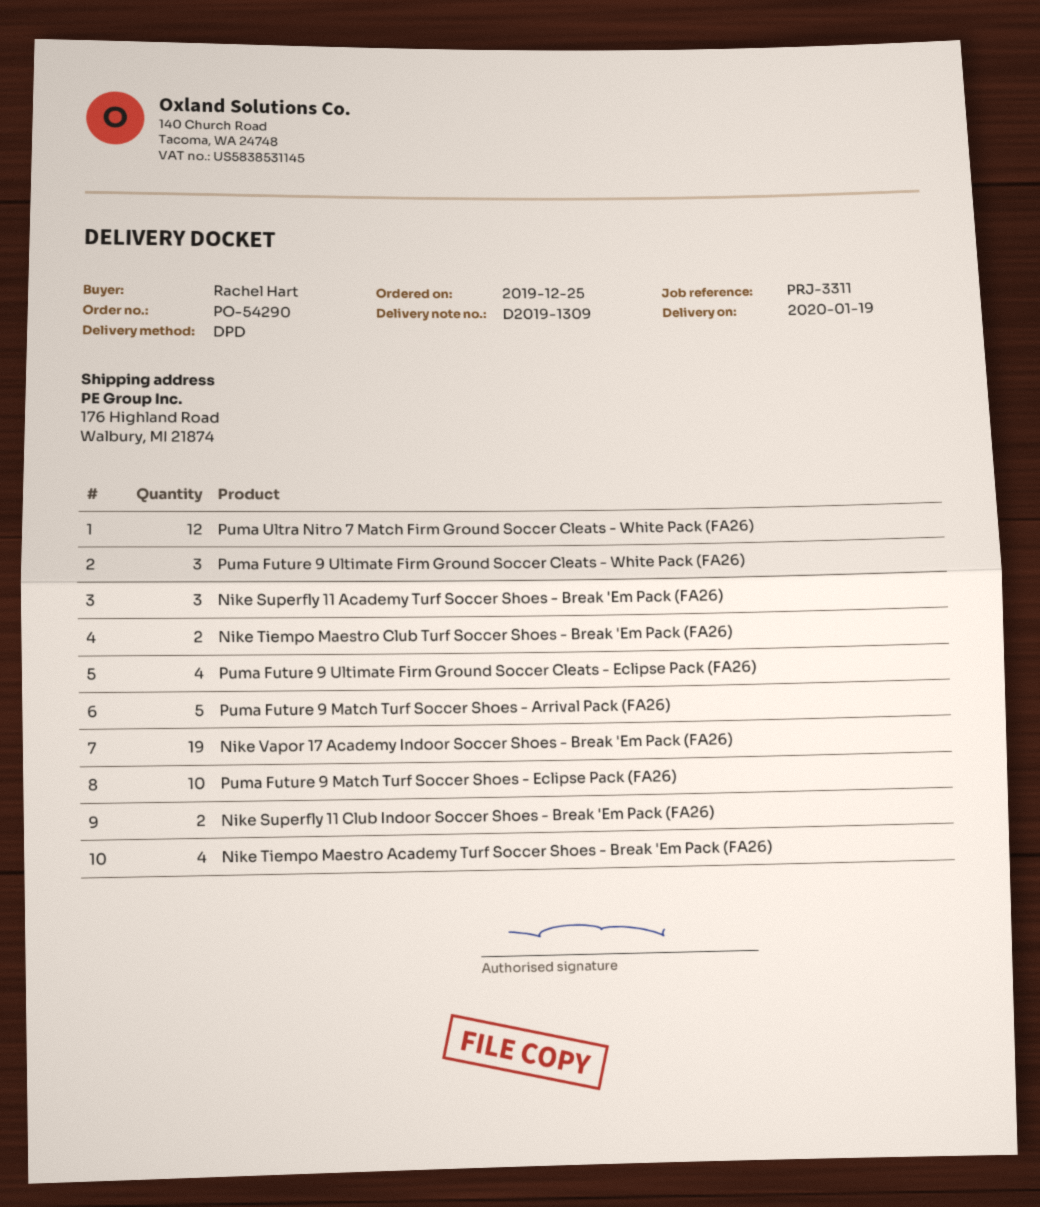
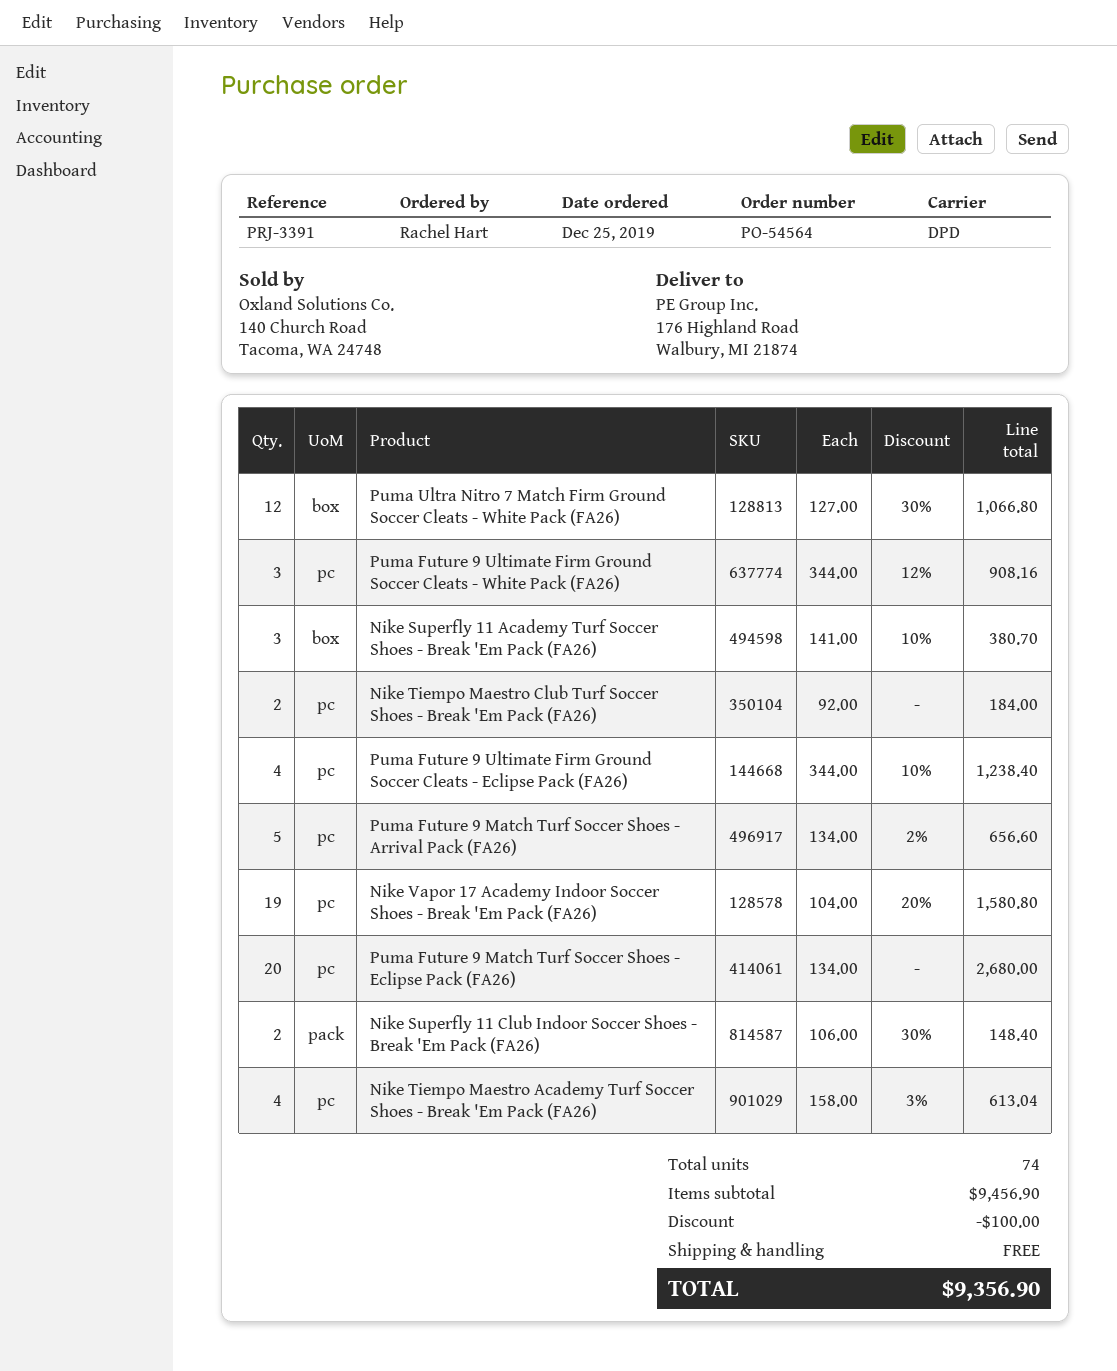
order number: PO-54290 -> PO-54564
reference: PRJ-3311 -> PRJ-3391
Puma Future 9 Match Turf Soccer Shoes - Eclipse Pack (FA26): 10 -> 20

